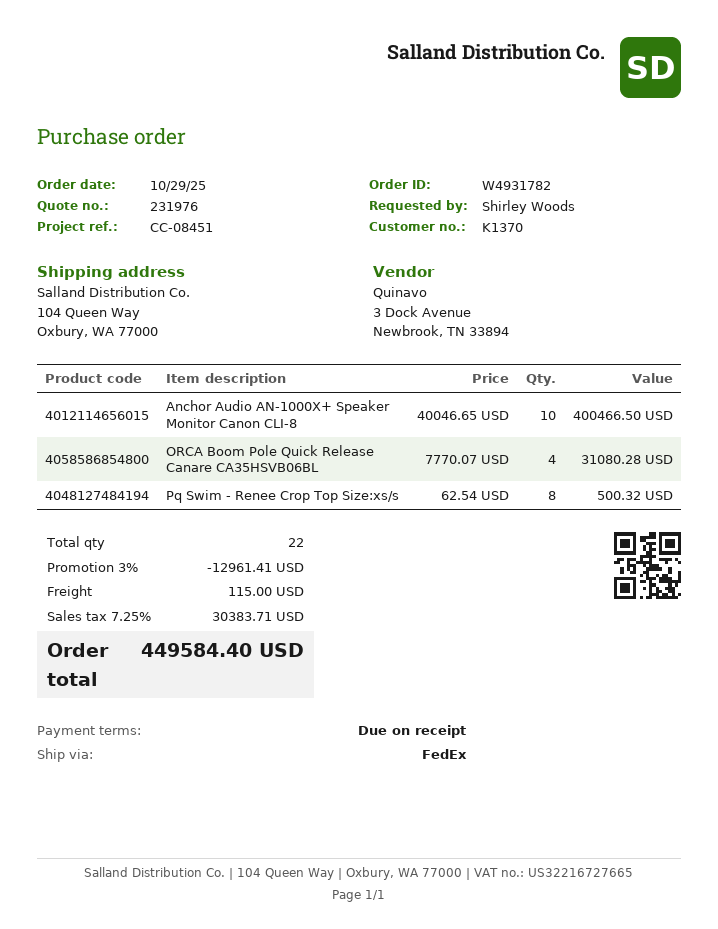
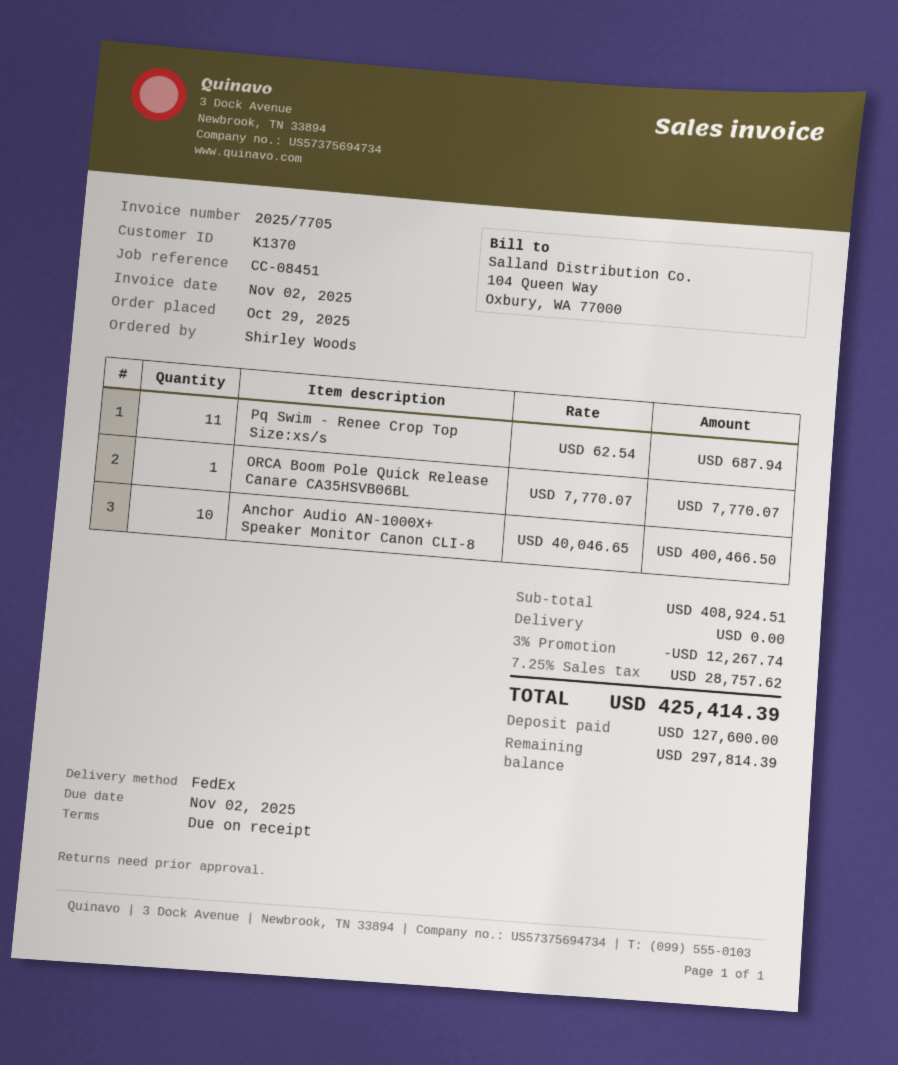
ORCA Boom Pole Quick Release Canare CA35HSVB06BL: 4 x 7770.07 = 31080.28 -> 1 x 7770.07 = 7770.07
Pq Swim - Renee Crop Top Size:xs/s: 8 x 62.54 = 500.32 -> 11 x 62.54 = 687.94
discount: 3% = 12961.41 -> 3% = 12267.74
shipping: 115.00 -> 0.00
tax: 7.25% = 30383.71 -> 7.25% = 28757.62
total: 449584.40 -> 425414.39

